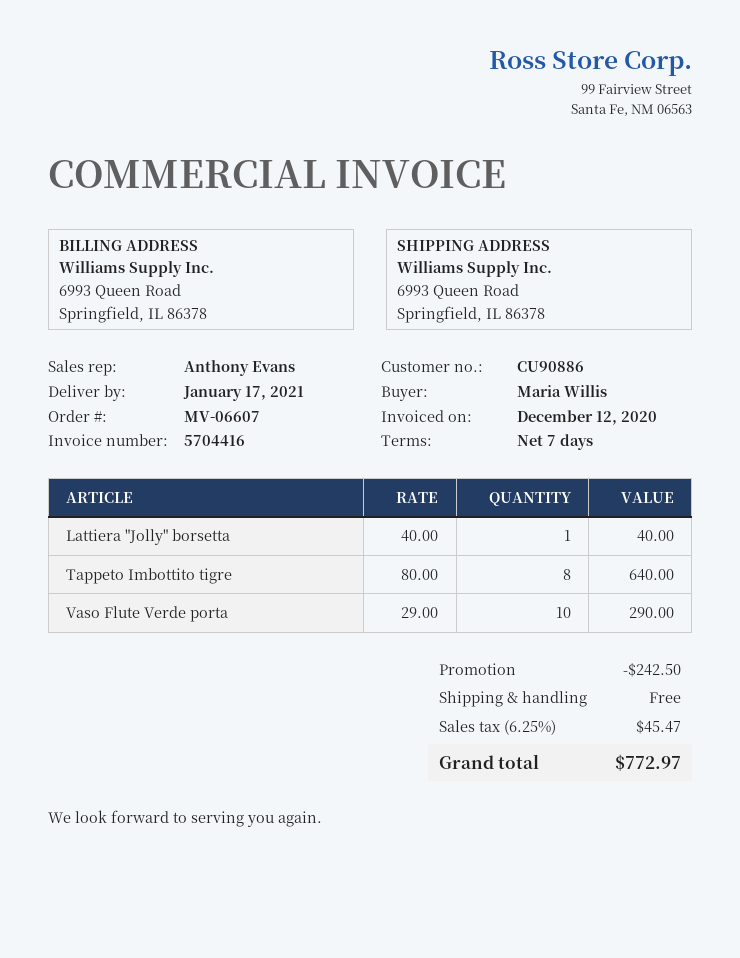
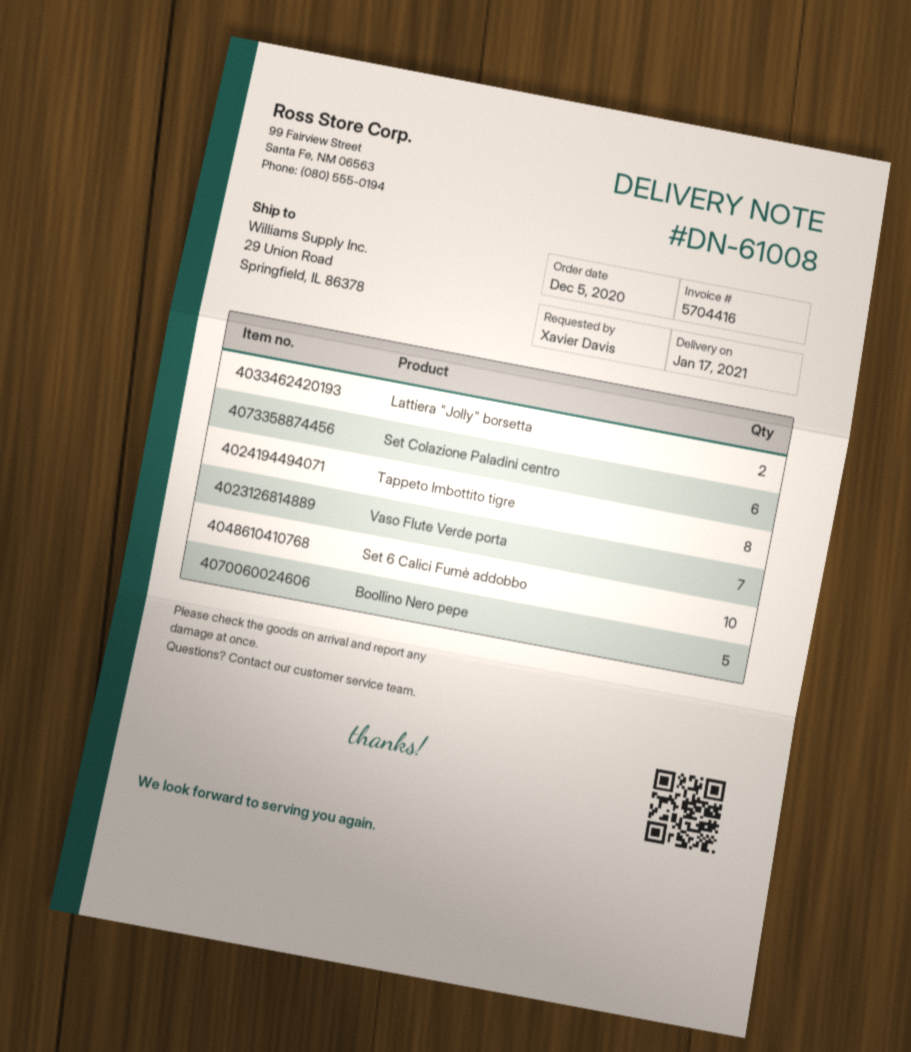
ordered by: Maria Willis -> Xavier Davis
ship to: 6993 Queen Road, Springfield, IL 86378 -> 29 Union Road, Springfield, IL 86378
Lattiera "Jolly" borsetta: 1 -> 2
Vaso Flute Verde porta: 10 -> 7
Set Colazione Paladini centro: none -> 6
Set 6 Calici Fumè addobbo: none -> 10
Boollino Nero pepe: none -> 5

